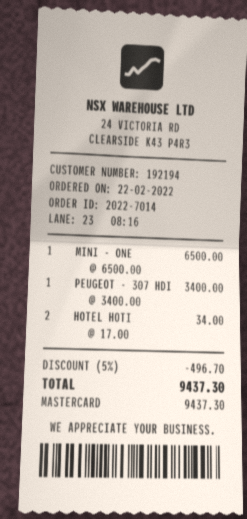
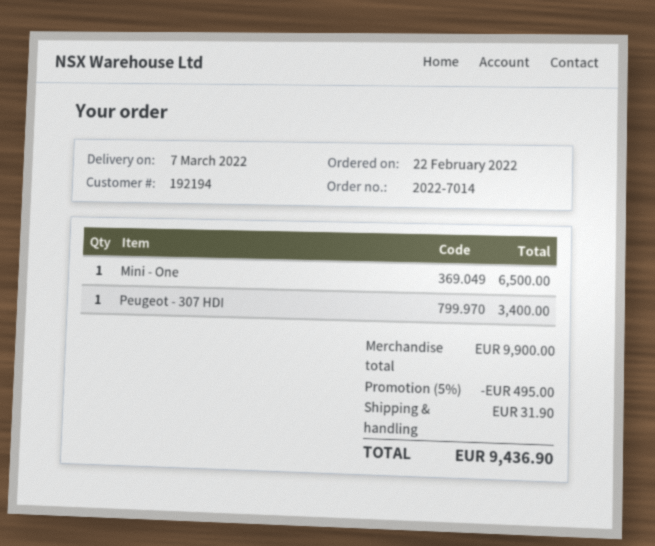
HOTEL HOTI: 2 for 34.00 -> none
discount: 5% = 496.70 -> 5% = 495.00
shipping: none -> 31.90
total: 9437.30 -> 9436.90

